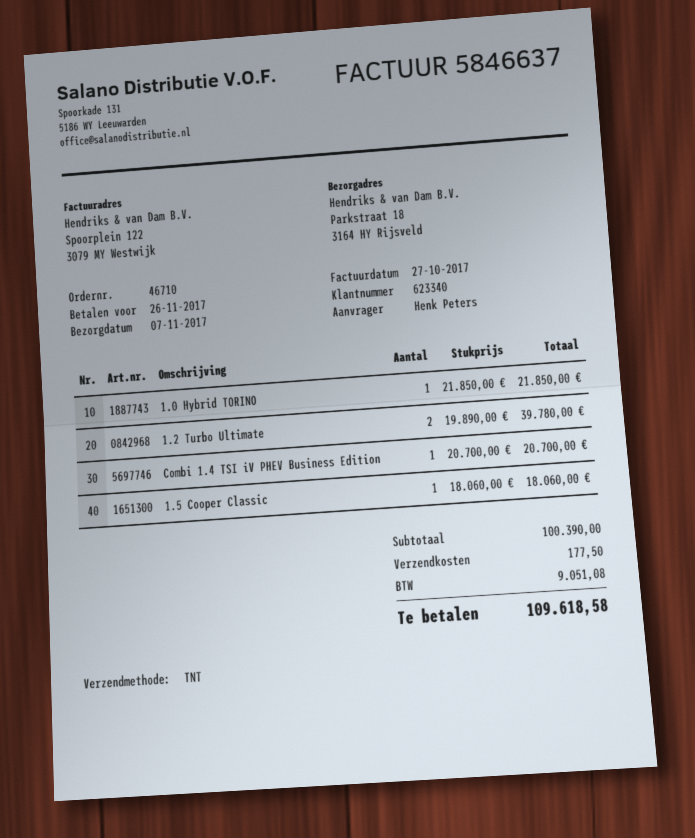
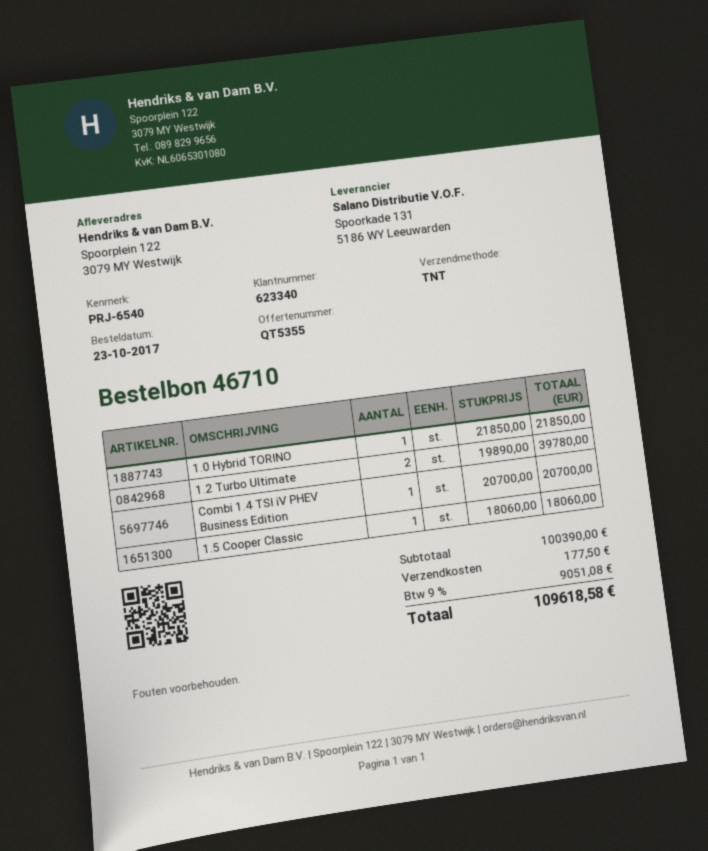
ship to: Parkstraat 18, 3164 HY Rijsveld -> Spoorplein 122, 3079 MY Westwijk

